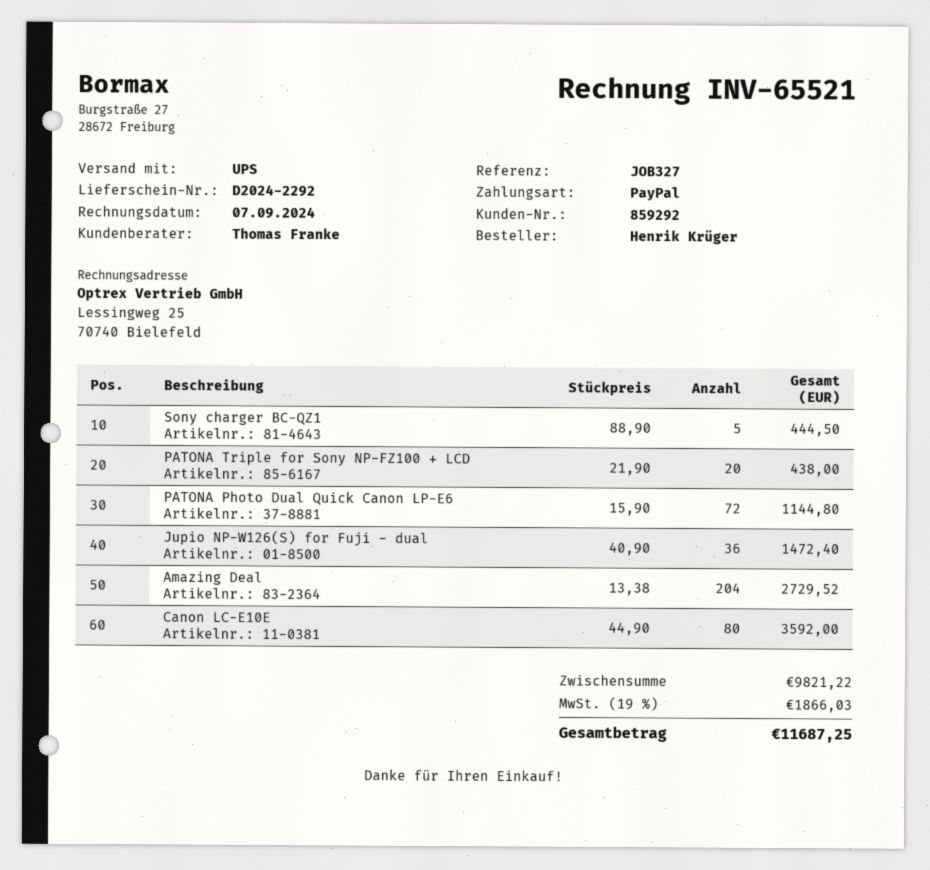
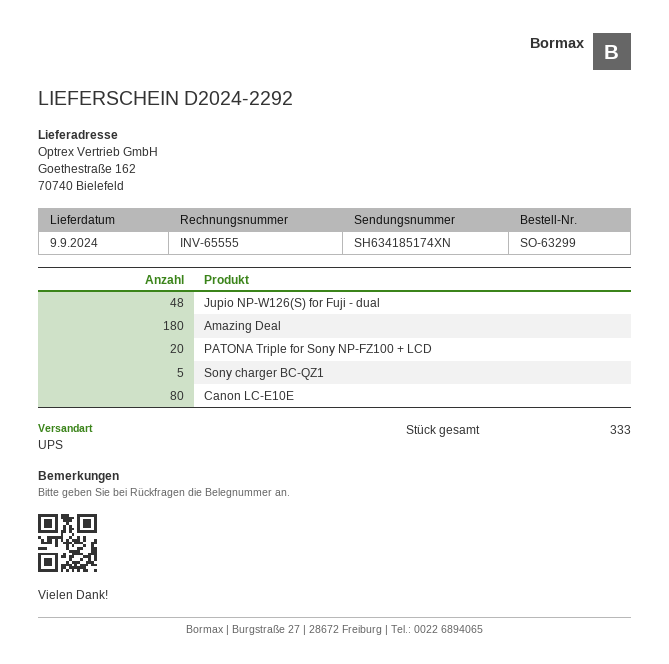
invoice number: INV-65521 -> INV-65555
PATONA Photo Dual Quick Canon LP-E6: 72 -> none
Jupio NP-W126(S) for Fuji - dual: 36 -> 48
Amazing Deal: 204 -> 180

